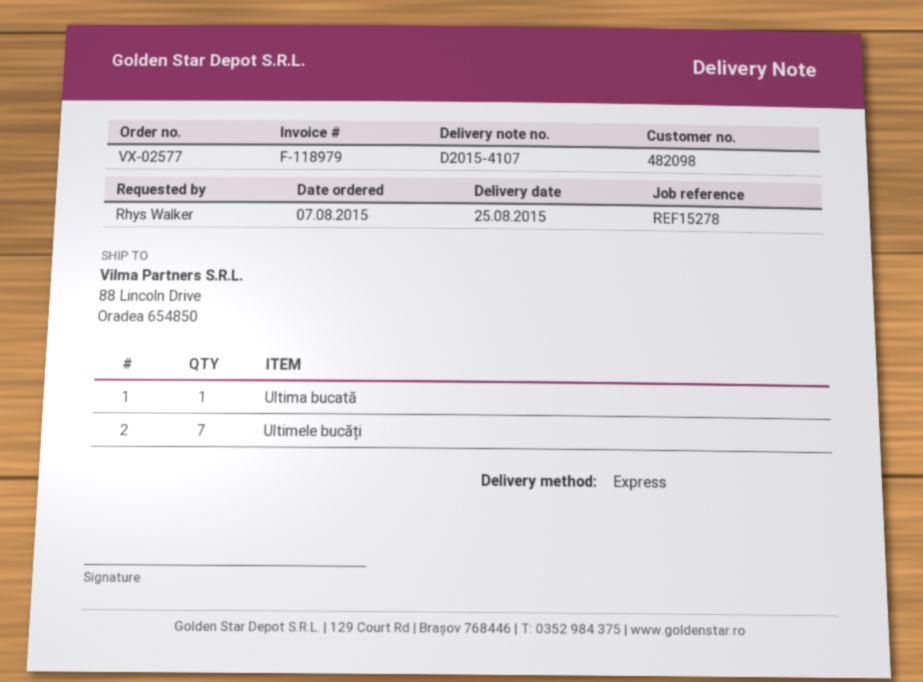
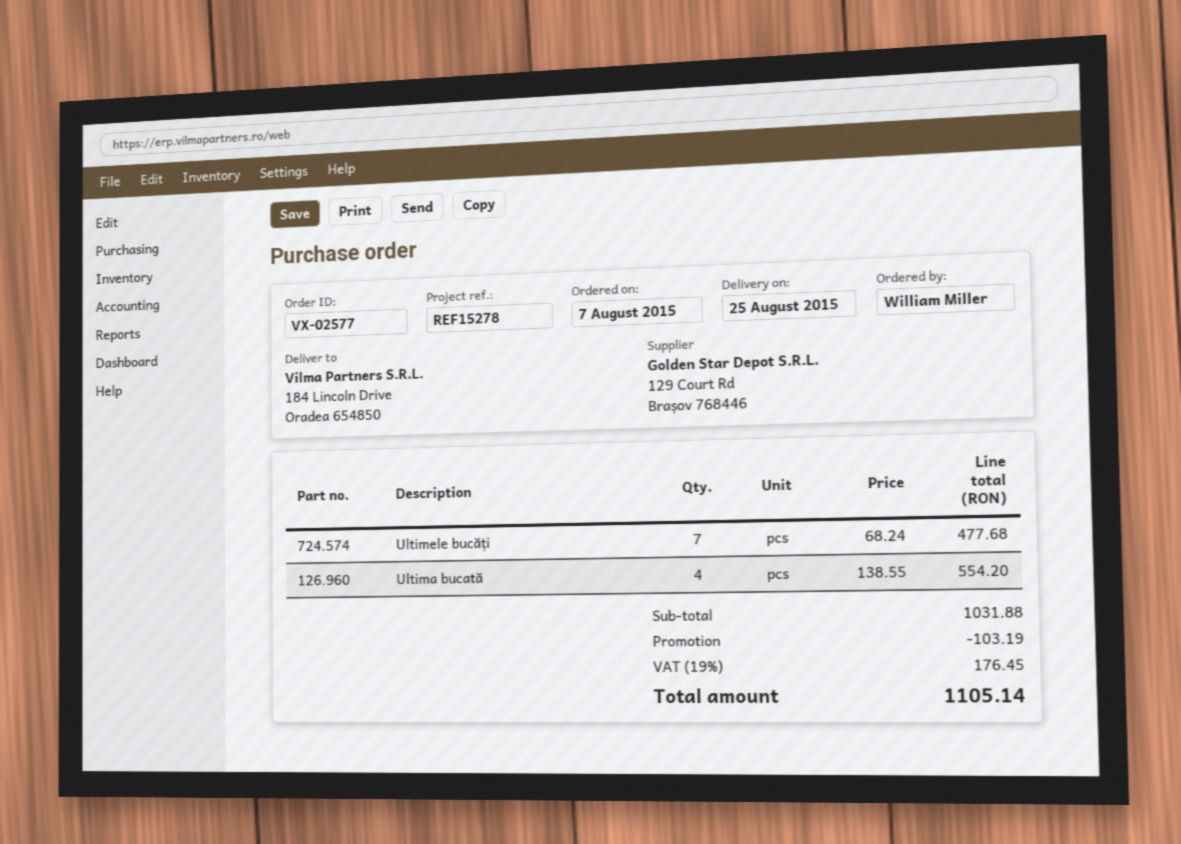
ordered by: Rhys Walker -> William Miller
ship to: 88 Lincoln Drive, Oradea 654850 -> 184 Lincoln Drive, Oradea 654850
Ultima bucată: 1 -> 4

